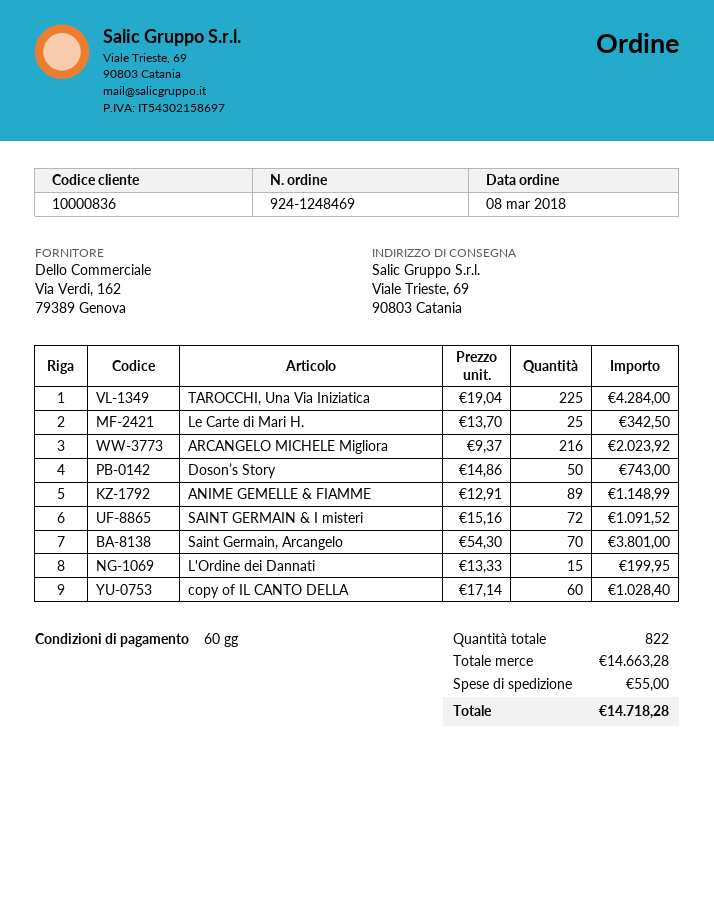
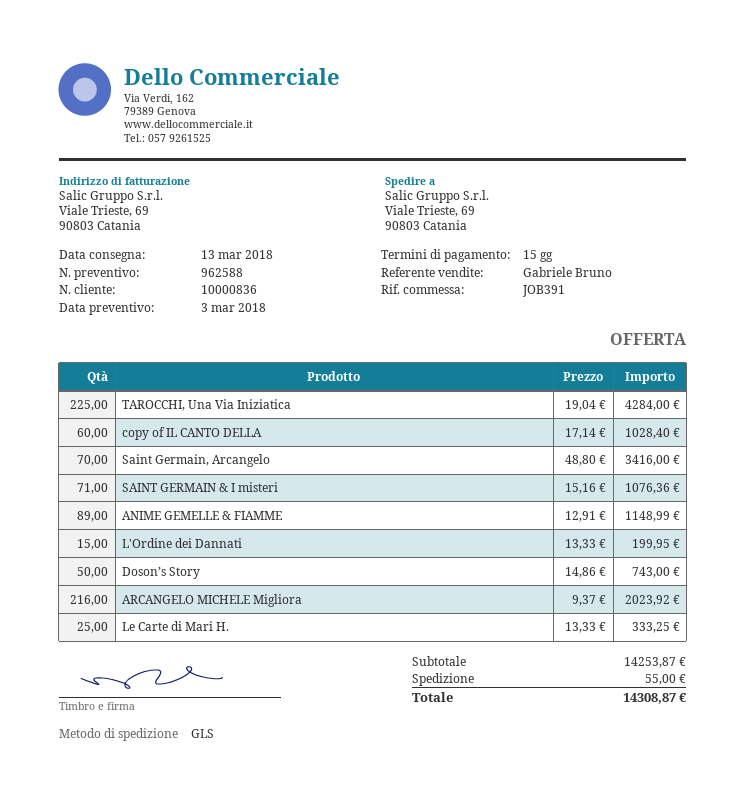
payment terms: 60 days -> 15 days
Le Carte di Mari H.: 25 x 13.70 = 342.50 -> 25 x 13.33 = 333.25
SAINT GERMAIN & I misteri: 72 x 15.16 = 1091.52 -> 71 x 15.16 = 1076.36
Saint Germain, Arcangelo: 70 x 54.30 = 3801.00 -> 70 x 48.80 = 3416.00
subtotal: 14663.28 -> 14253.87
total: 14718.28 -> 14308.87

